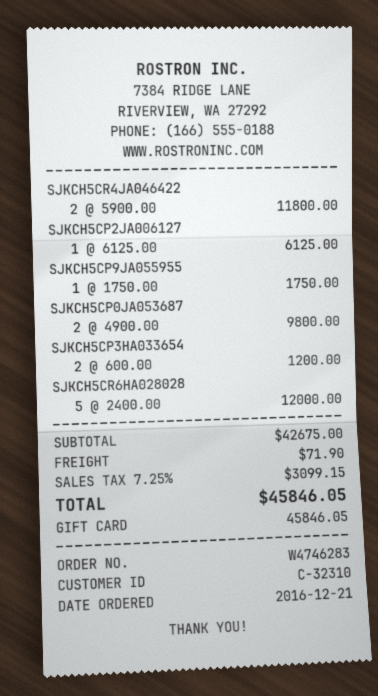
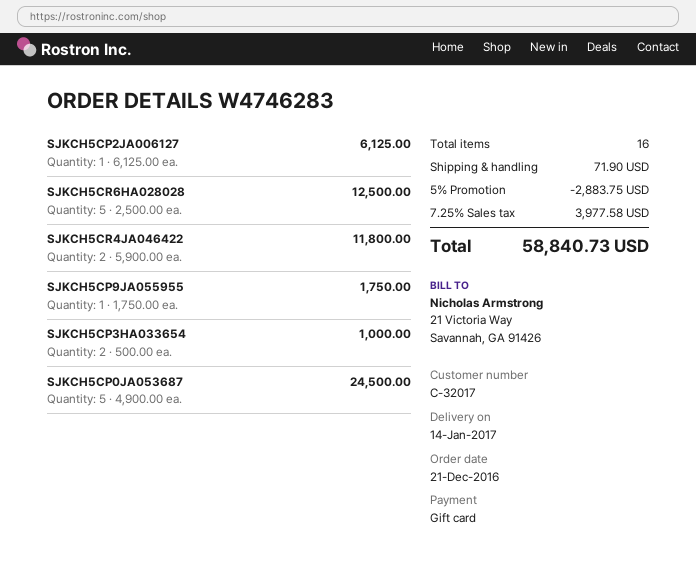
customer number: C-32310 -> C-32017
SJKCH5CP0JA053687: 2 x 4900.00 = 9800.00 -> 5 x 4900.00 = 24500.00
SJKCH5CP3HA033654: 2 x 600.00 = 1200.00 -> 2 x 500.00 = 1000.00
SJKCH5CR6HA028028: 5 x 2400.00 = 12000.00 -> 5 x 2500.00 = 12500.00
discount: none -> 5% = 2883.75
tax: 7.25% = 3099.15 -> 7.25% = 3977.58
total: 45846.05 -> 58840.73

